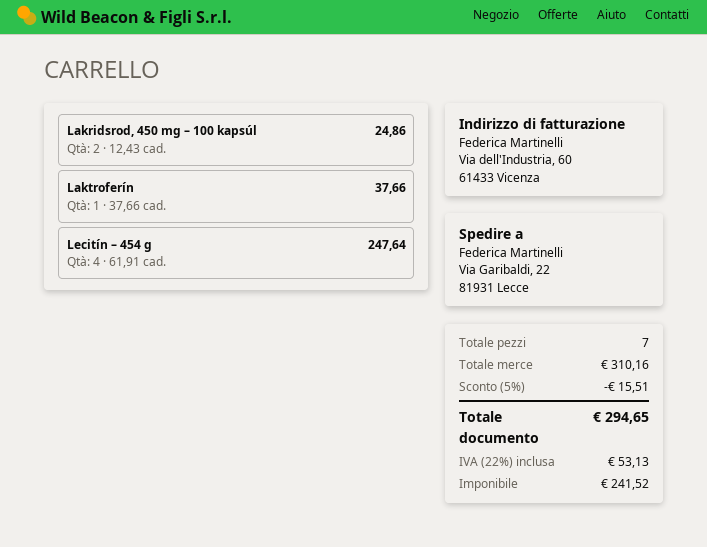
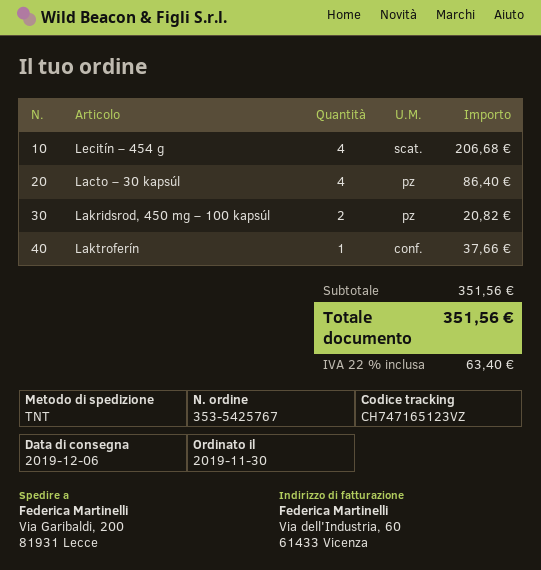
ship to: Via Garibaldi, 22, 81931 Lecce -> Via Garibaldi, 200, 81931 Lecce
Lakridsrod, 450 mg – 100 kapsúl: 2 for 24.86 -> 2 for 20.82
Lecitín – 454 g: 4 for 247.64 -> 4 for 206.68
Lacto – 30 kapsúl: none -> 4 for 86.40
subtotal: 310.16 -> 351.56
discount: 5% = 15.51 -> none
tax: 22% = 53.13 -> 22% = 63.40
total: 294.65 -> 351.56

